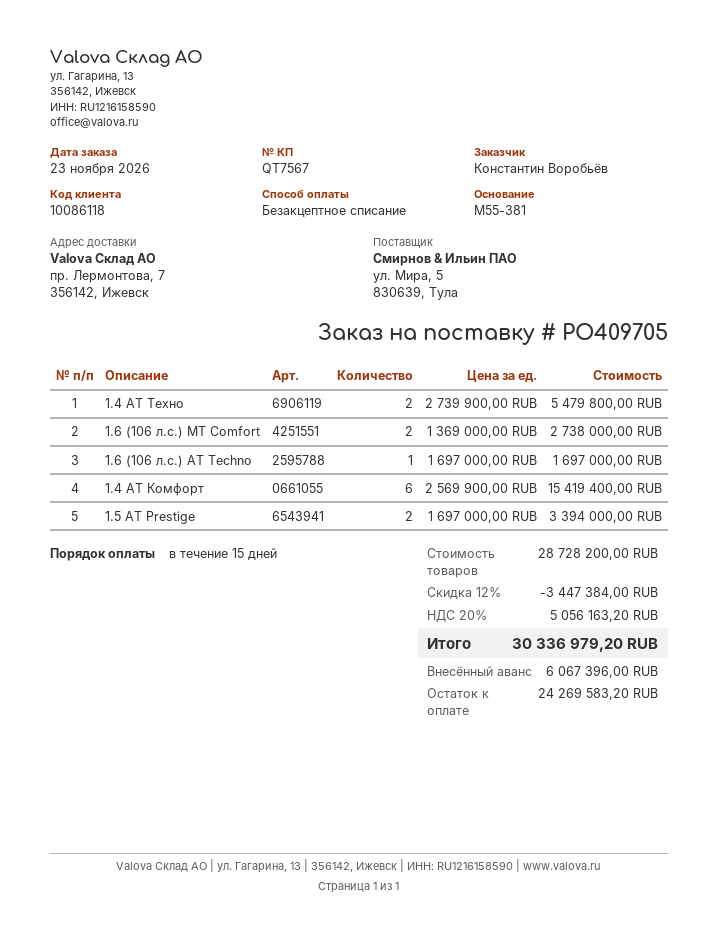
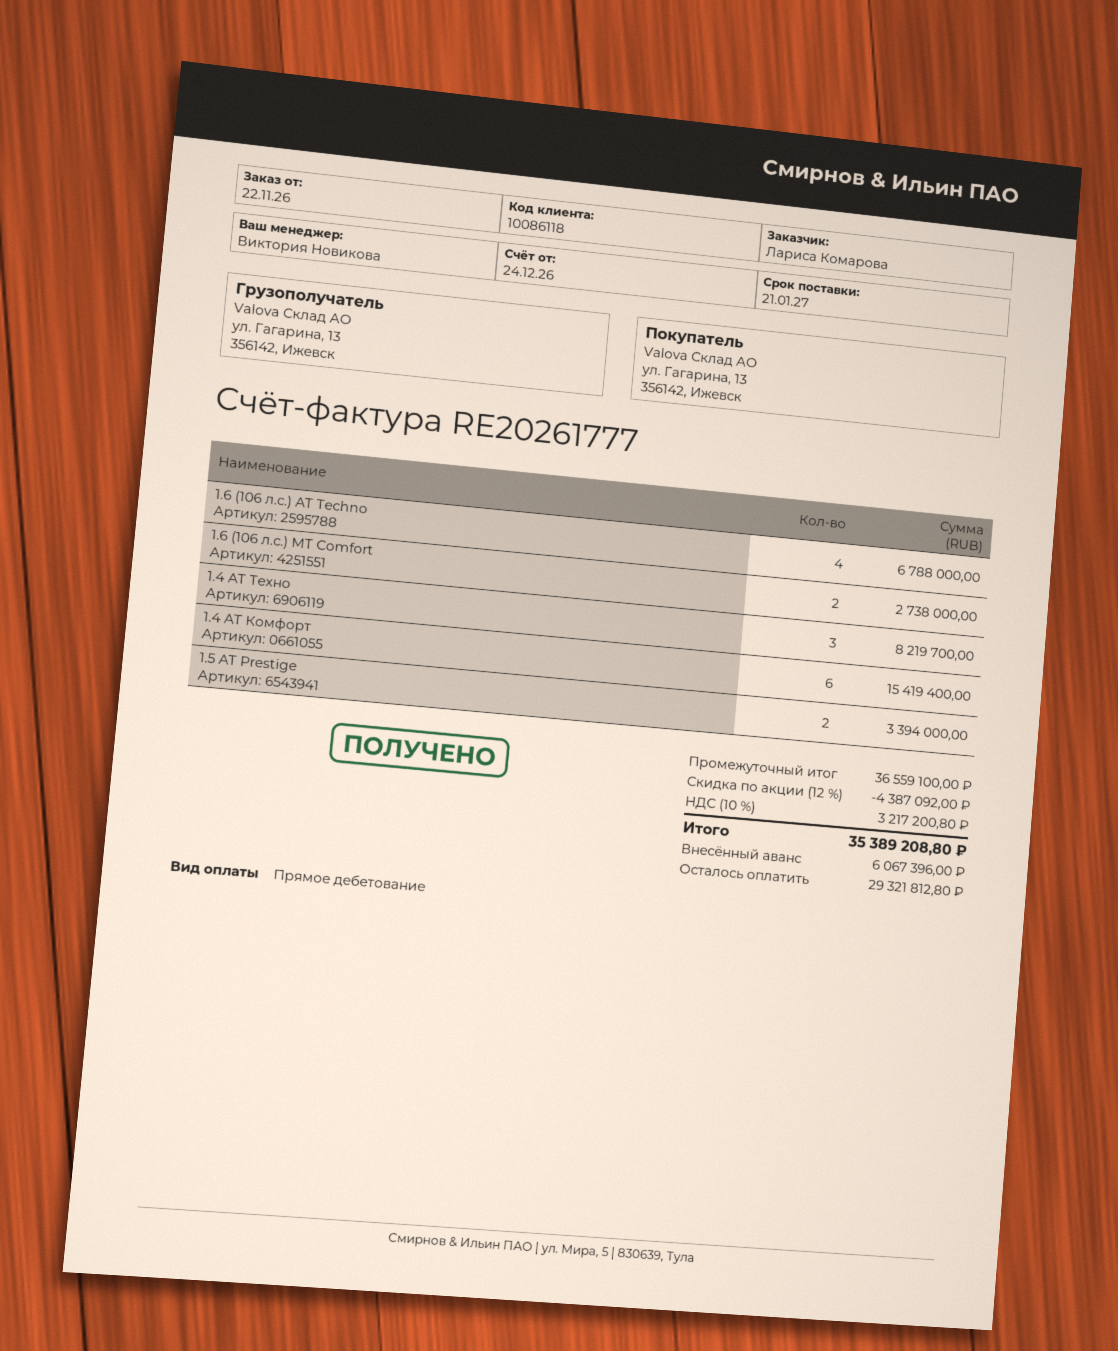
order date: 2026-11-23 -> 2026-11-22
ordered by: Константин Воробьёв -> Лариса Комарова
ship to: пр. Лермонтова, 7, 356142, Ижевск -> ул. Гагарина, 13, 356142, Ижевск
1.4 AT Техно: 2 for 5479800.00 -> 3 for 8219700.00
1.6 (106 л.с.) AT Techno: 1 for 1697000.00 -> 4 for 6788000.00
subtotal: 28728200.00 -> 36559100.00
discount: 12% = 3447384.00 -> 12% = 4387092.00
tax: 20% = 5056163.20 -> 10% = 3217200.80
total: 30336979.20 -> 35389208.80
balance: 24269583.20 -> 29321812.80

